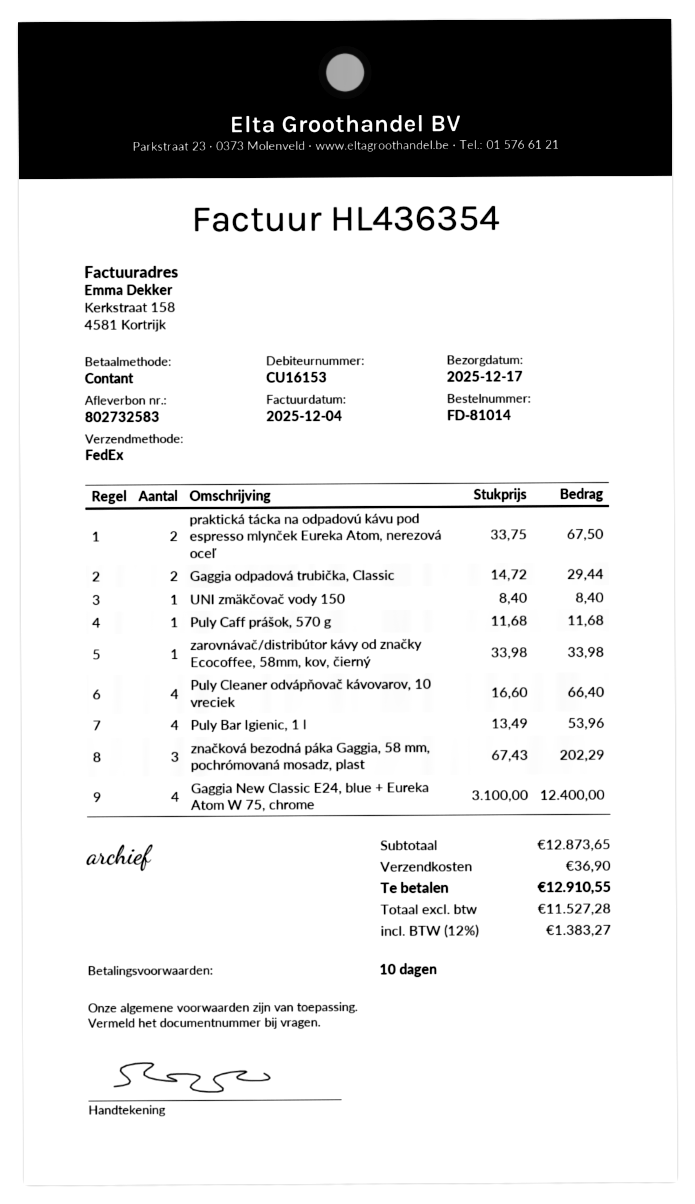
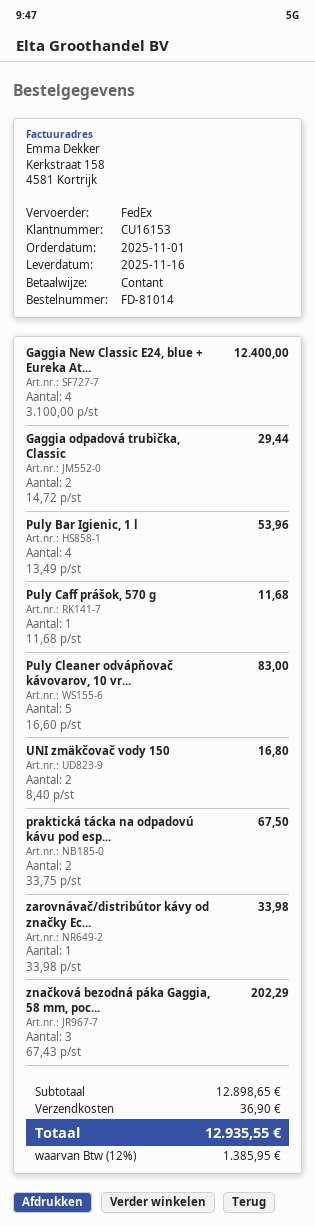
delivery date: 2025-12-17 -> 2025-11-16
UNI zmäkčovač vody 150: 1 x 8.40 = 8.40 -> 2 x 8.40 = 16.80
Puly Cleaner odvápňovač kávovarov, 10 vreciek: 4 x 16.60 = 66.40 -> 5 x 16.60 = 83.00
subtotal: 12873.65 -> 12898.65
tax: 12% = 1383.27 -> 12% = 1385.95
total: 12910.55 -> 12935.55

